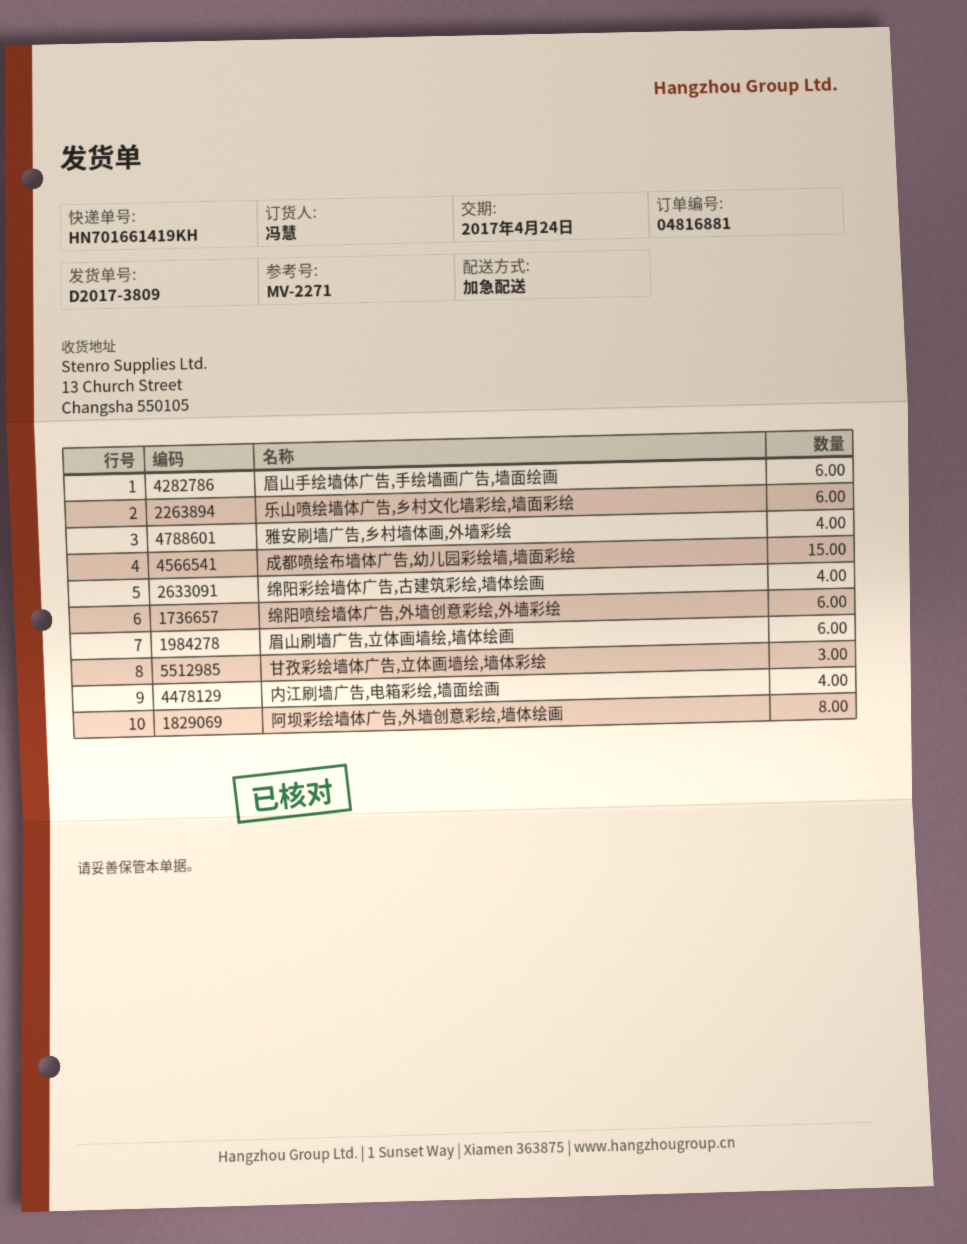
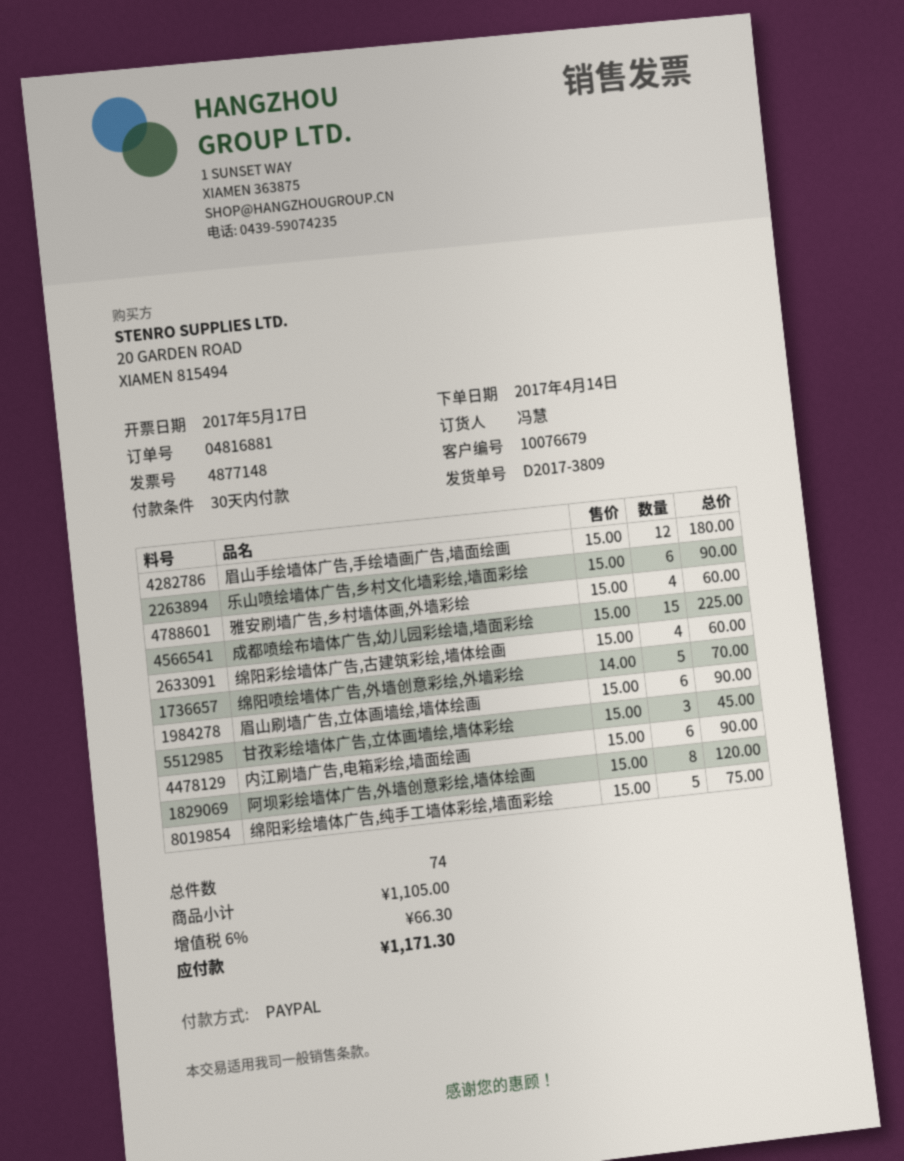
眉山手绘墙体广告,手绘墙画广告,墙面绘画: 6 -> 12
绵阳喷绘墙体广告,外墙创意彩绘,外墙彩绘: 6 -> 5
内江刷墙广告,电箱彩绘,墙面绘画: 4 -> 6
绵阳彩绘墙体广告,纯手工墙体彩绘,墙面彩绘: none -> 5

